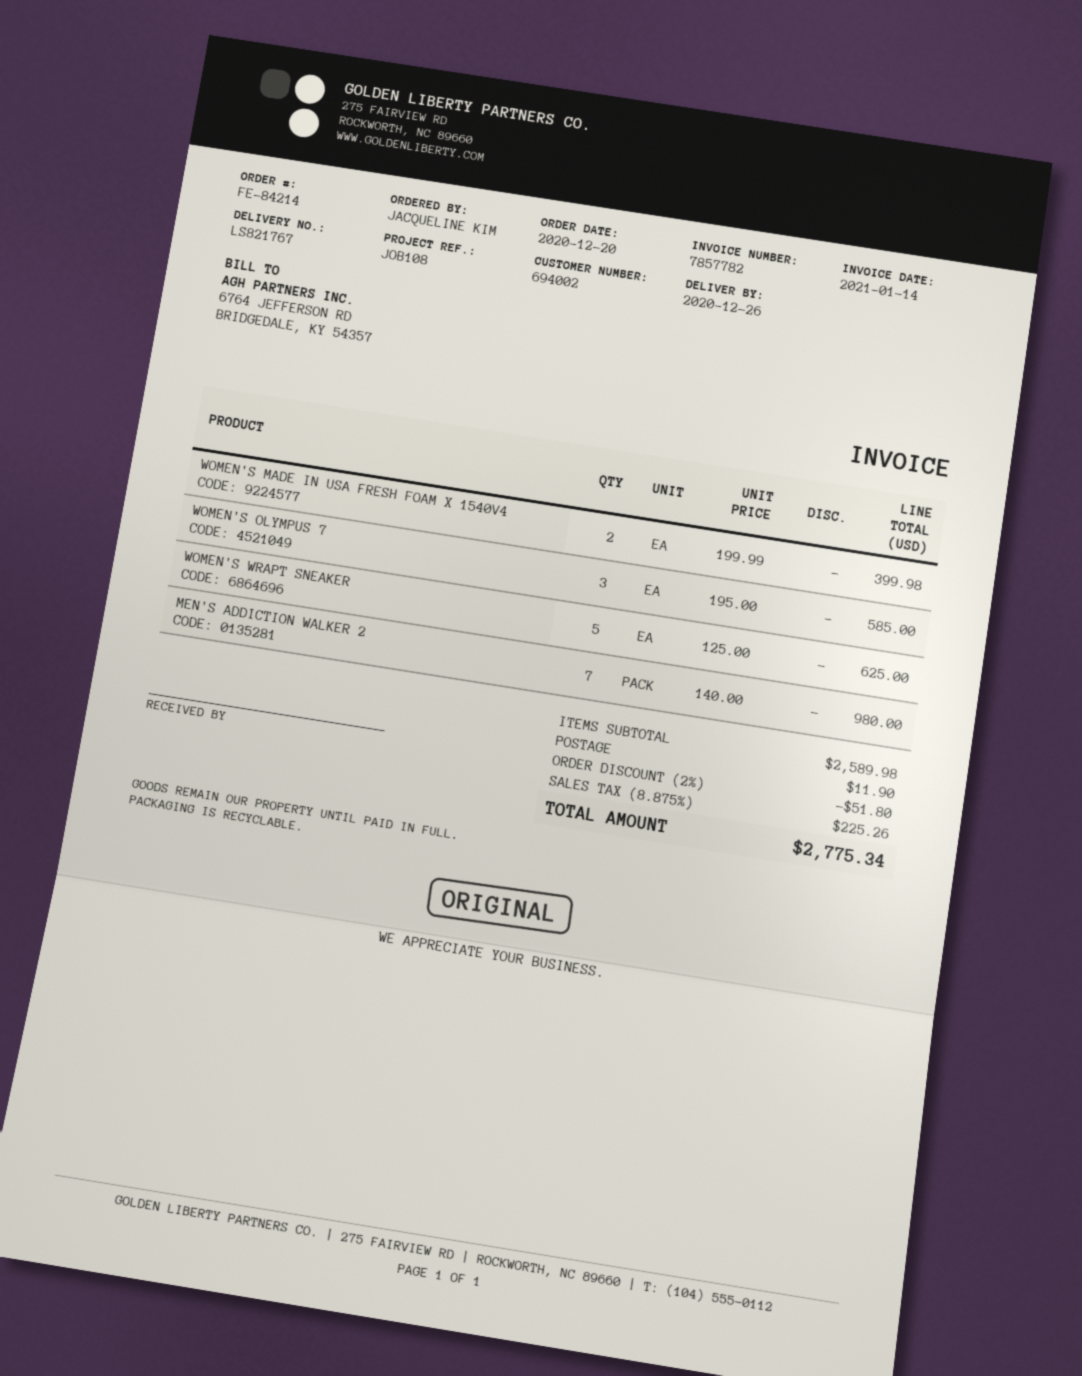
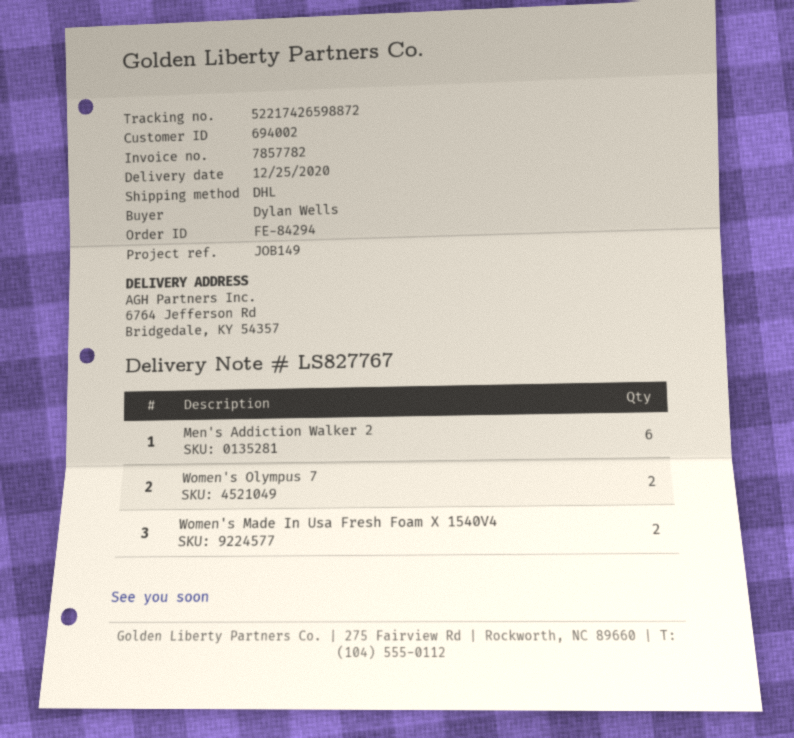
order number: FE-84214 -> FE-84294
delivery note number: LS821767 -> LS827767
delivery date: 2020-12-26 -> 2020-12-25
reference: JOB108 -> JOB149
ordered by: JACQUELINE KIM -> Dylan Wells
WOMEN'S OLYMPUS 7: 3 -> 2
WOMEN'S WRAPT SNEAKER: 5 -> none
MEN'S ADDICTION WALKER 2: 7 -> 6

